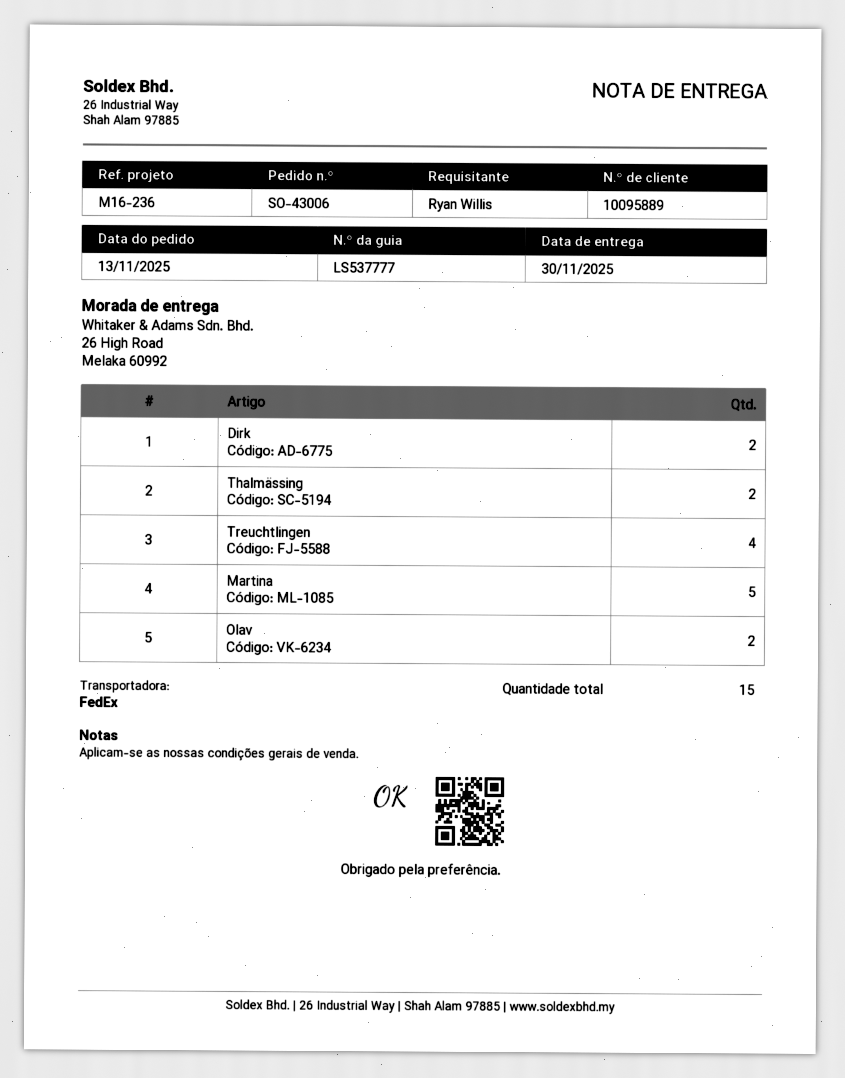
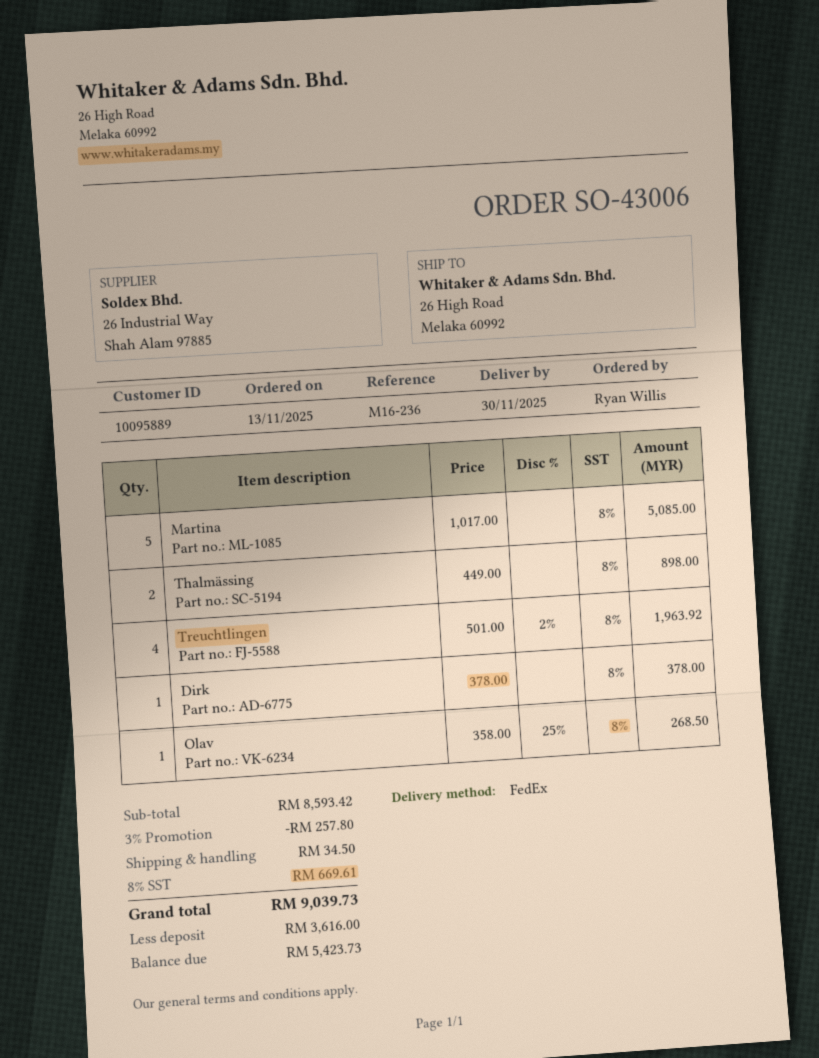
Dirk: 2 -> 1
Olav: 2 -> 1

